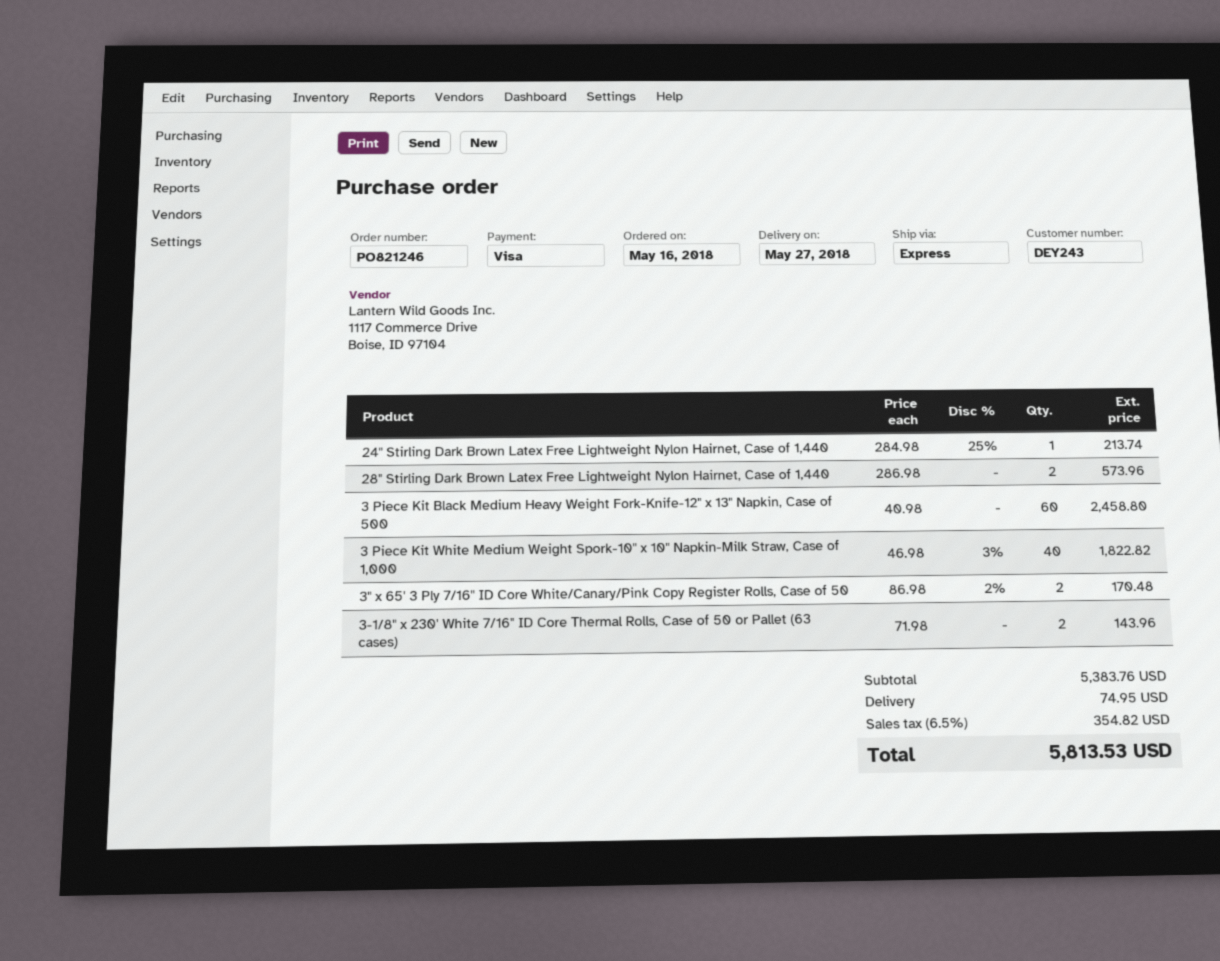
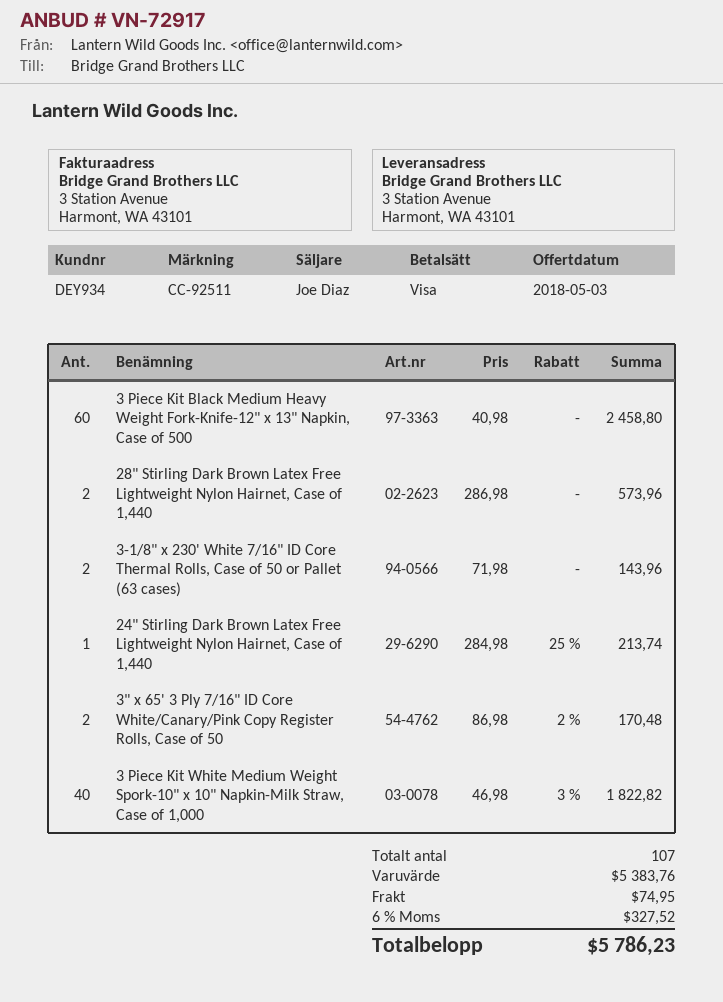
customer number: DEY243 -> DEY934
tax: 6.5% = 354.82 -> 6% = 327.52
total: 5813.53 -> 5786.23

